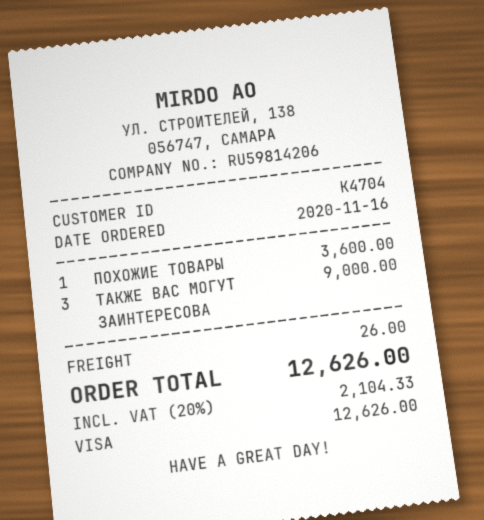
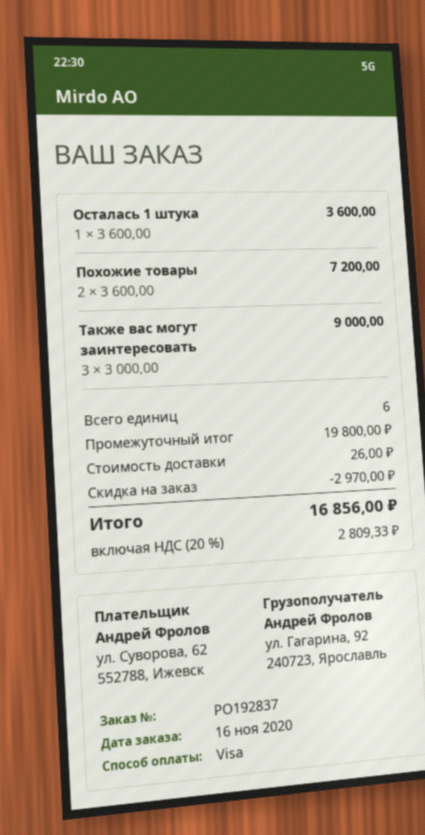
ПОХОЖИЕ ТОВАРЫ: 1 for 3600.00 -> 2 for 7200.00
Осталась 1 штука: none -> 1 for 3600.00
discount: none -> 2970.00
tax: 20% = 2104.33 -> 20% = 2809.33
total: 12626.00 -> 16856.00

